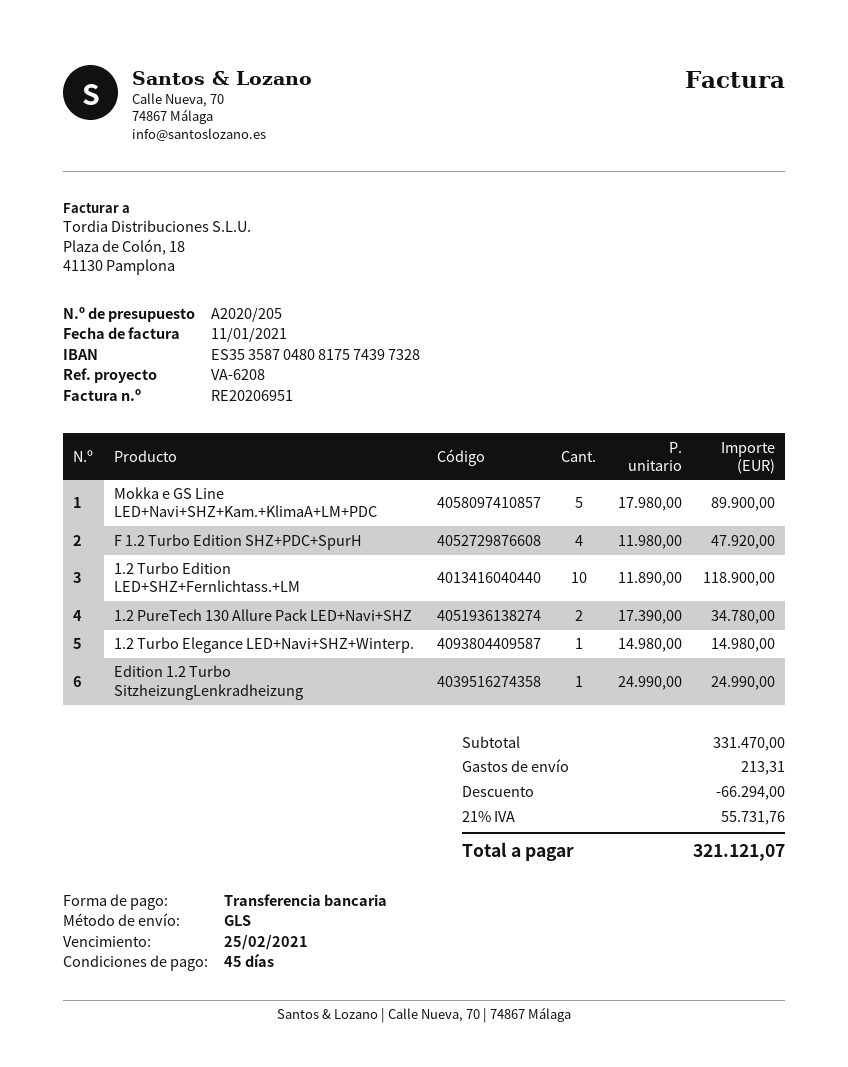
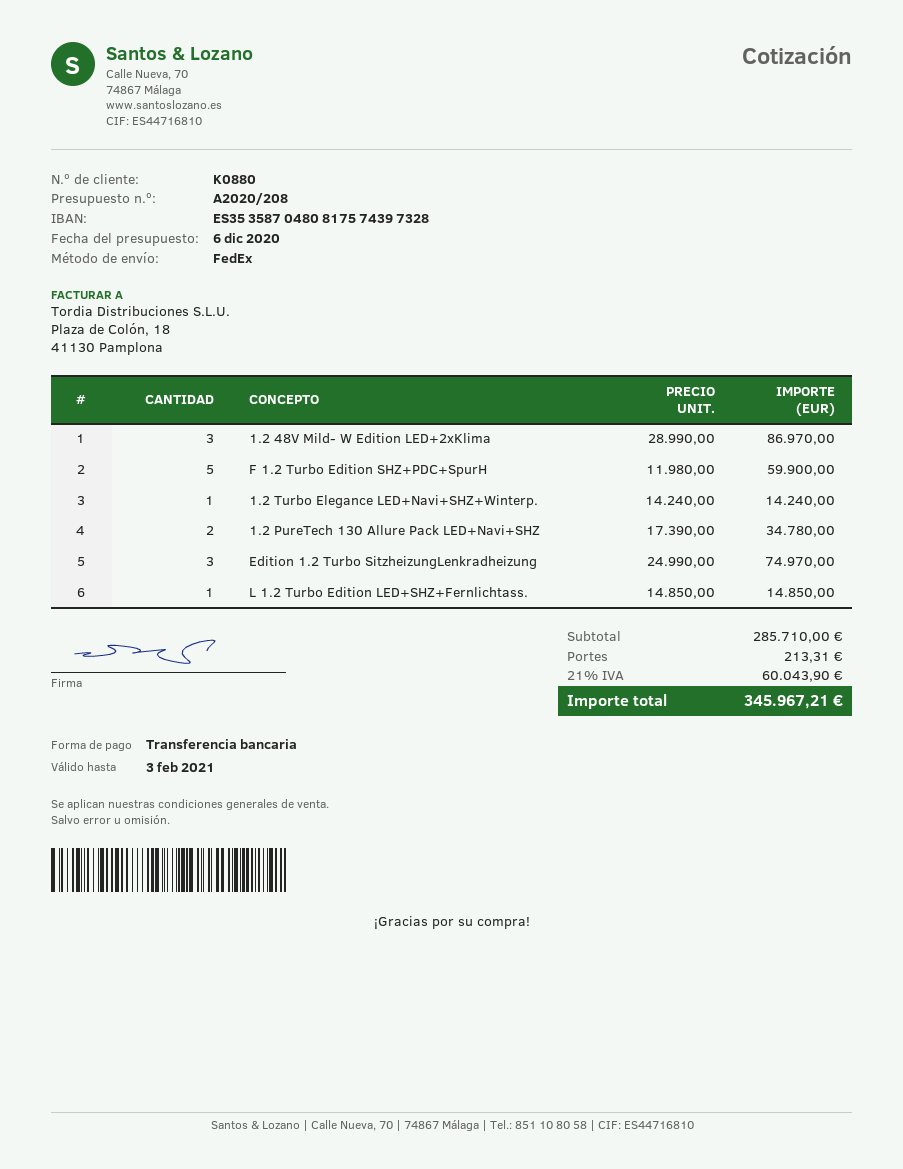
quote number: A2020/205 -> A2020/208
shipping method: GLS -> FedEx
Mokka e GS Line LED+Navi+SHZ+Kam.+KlimaA+LM+PDC: 5 x 17980.00 = 89900.00 -> none
F 1.2 Turbo Edition SHZ+PDC+SpurH: 4 x 11980.00 = 47920.00 -> 5 x 11980.00 = 59900.00
1.2 Turbo Edition LED+SHZ+Fernlichtass.+LM: 10 x 11890.00 = 118900.00 -> none
1.2 Turbo Elegance LED+Navi+SHZ+Winterp.: 1 x 14980.00 = 14980.00 -> 1 x 14240.00 = 14240.00
Edition 1.2 Turbo SitzheizungLenkradheizung: 1 x 24990.00 = 24990.00 -> 3 x 24990.00 = 74970.00
1.2 48V Mild- W Edition LED+2xKlima: none -> 3 x 28990.00 = 86970.00
L 1.2 Turbo Edition LED+SHZ+Fernlichtass.: none -> 1 x 14850.00 = 14850.00
subtotal: 331470.00 -> 285710.00
discount: 66294.00 -> none
tax: 21% = 55731.76 -> 21% = 60043.90
total: 321121.07 -> 345967.21

